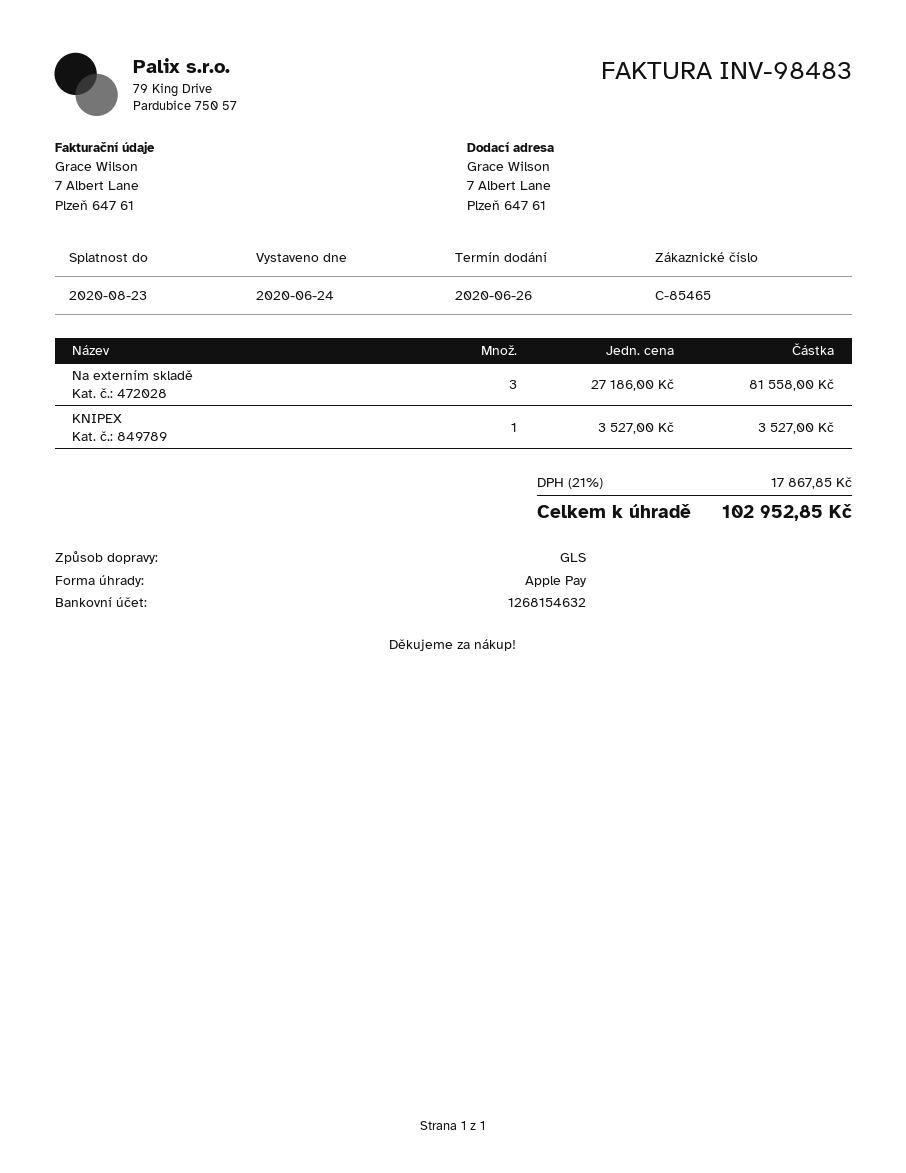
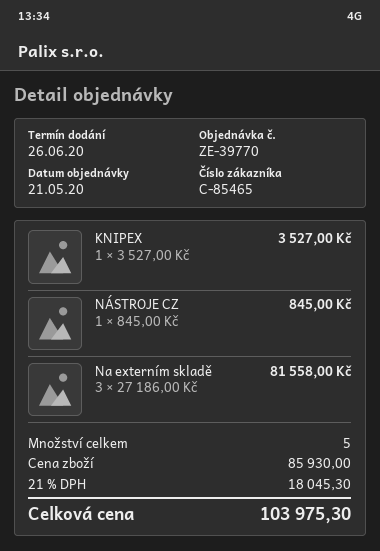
NÁSTROJE CZ: none -> 1 x 845.00 = 845.00
tax: 21% = 17867.85 -> 21% = 18045.30
total: 102952.85 -> 103975.30

